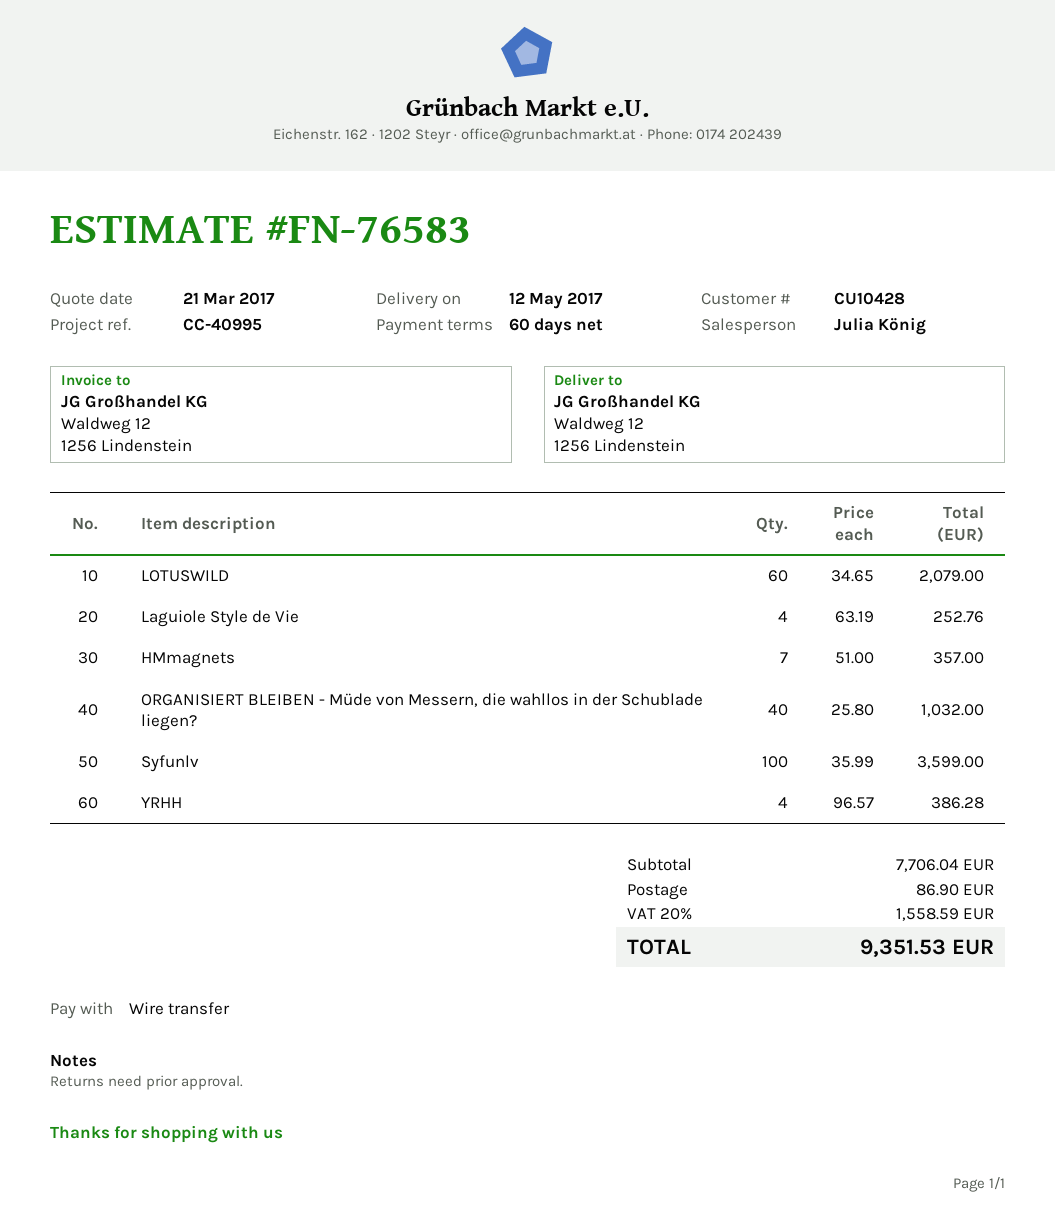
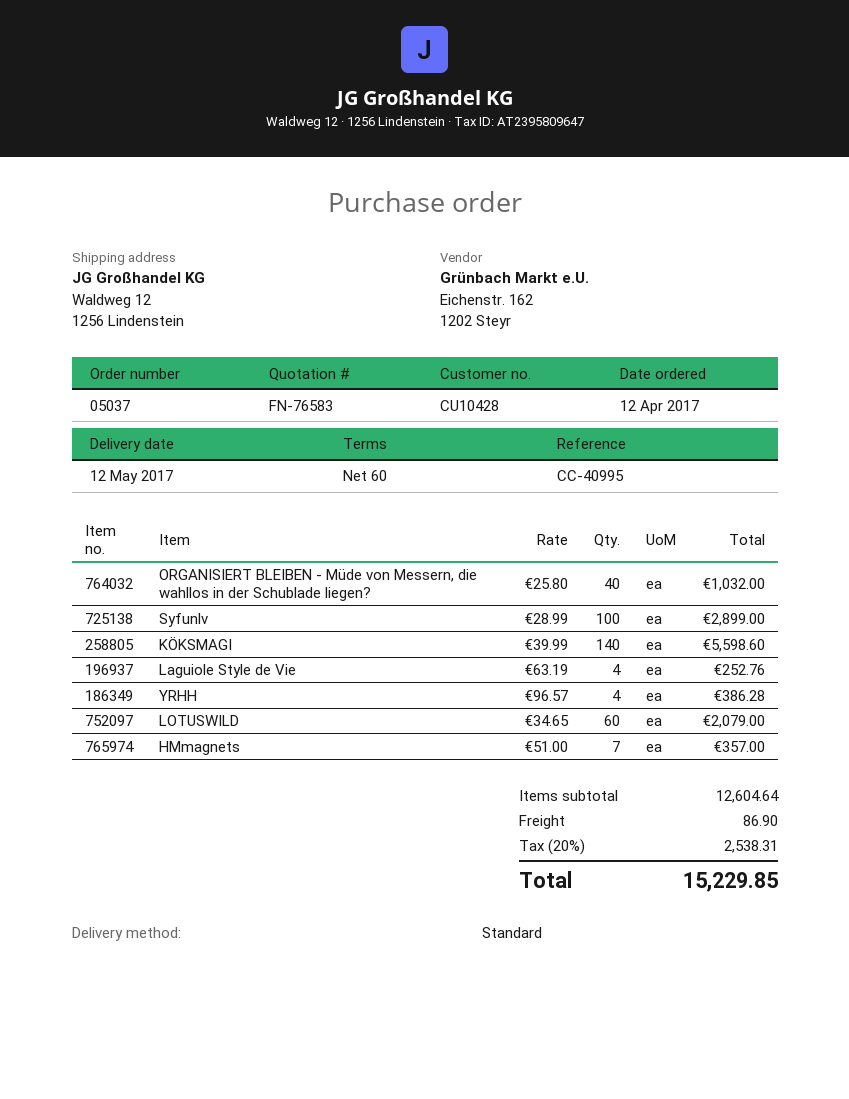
Syfunlv: 100 x 35.99 = 3599.00 -> 100 x 28.99 = 2899.00
KÖKSMAGI: none -> 140 x 39.99 = 5598.60
subtotal: 7706.04 -> 12604.64
tax: 20% = 1558.59 -> 20% = 2538.31
total: 9351.53 -> 15229.85

